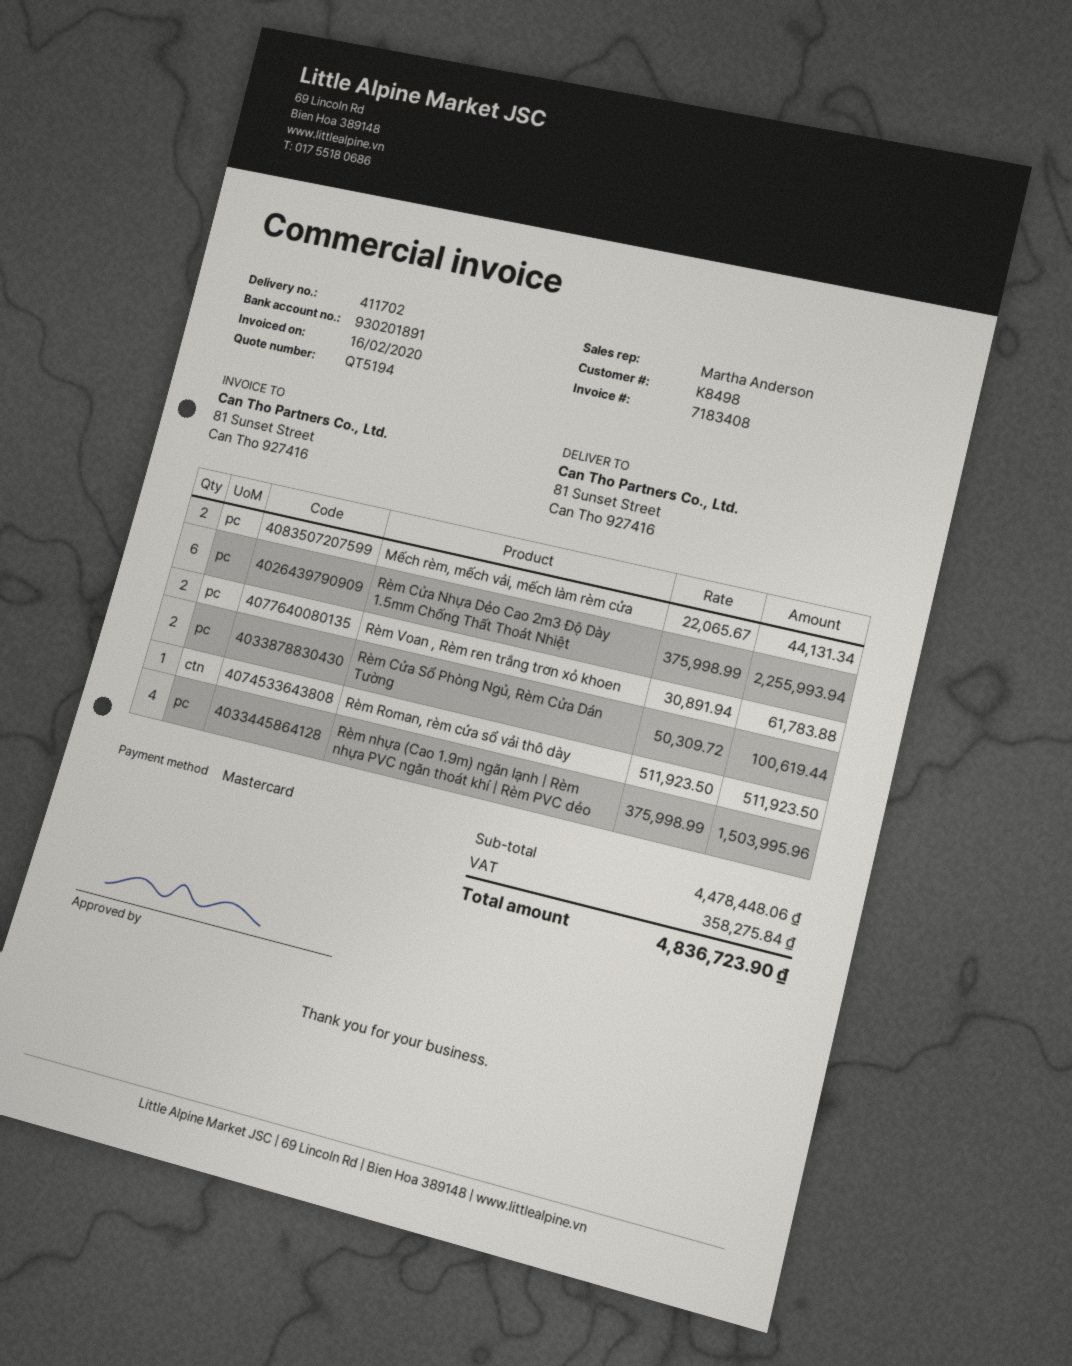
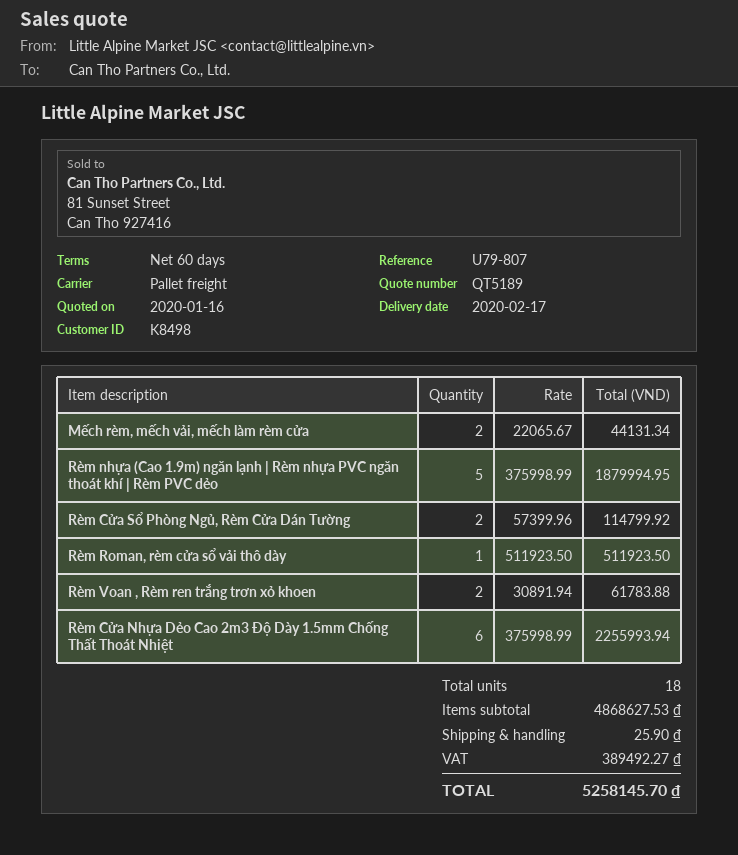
quote number: QT5194 -> QT5189
Rèm Cửa Sổ Phòng Ngủ, Rèm Cửa Dán Tường: 2 x 50309.72 = 100619.44 -> 2 x 57399.96 = 114799.92
Rèm nhựa (Cao 1.9m) ngăn lạnh | Rèm nhựa PVC ngăn thoát khí | Rèm PVC dẻo: 4 x 375998.99 = 1503995.96 -> 5 x 375998.99 = 1879994.95
subtotal: 4478448.06 -> 4868627.53
shipping: none -> 25.90
tax: 358275.84 -> 389492.27
total: 4836723.90 -> 5258145.70

